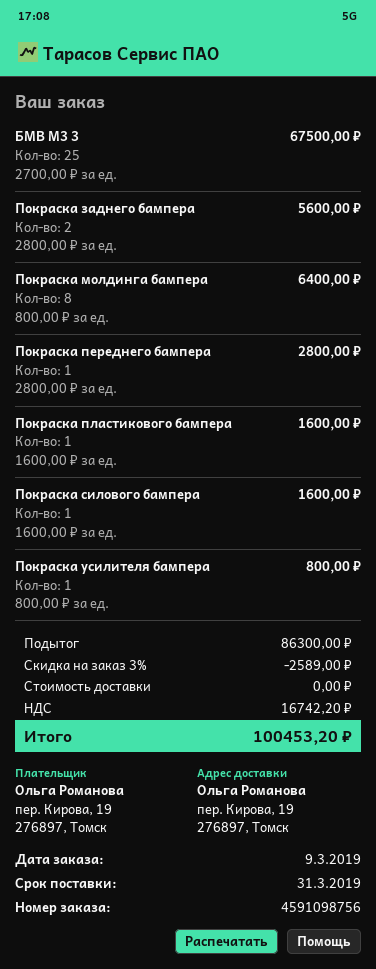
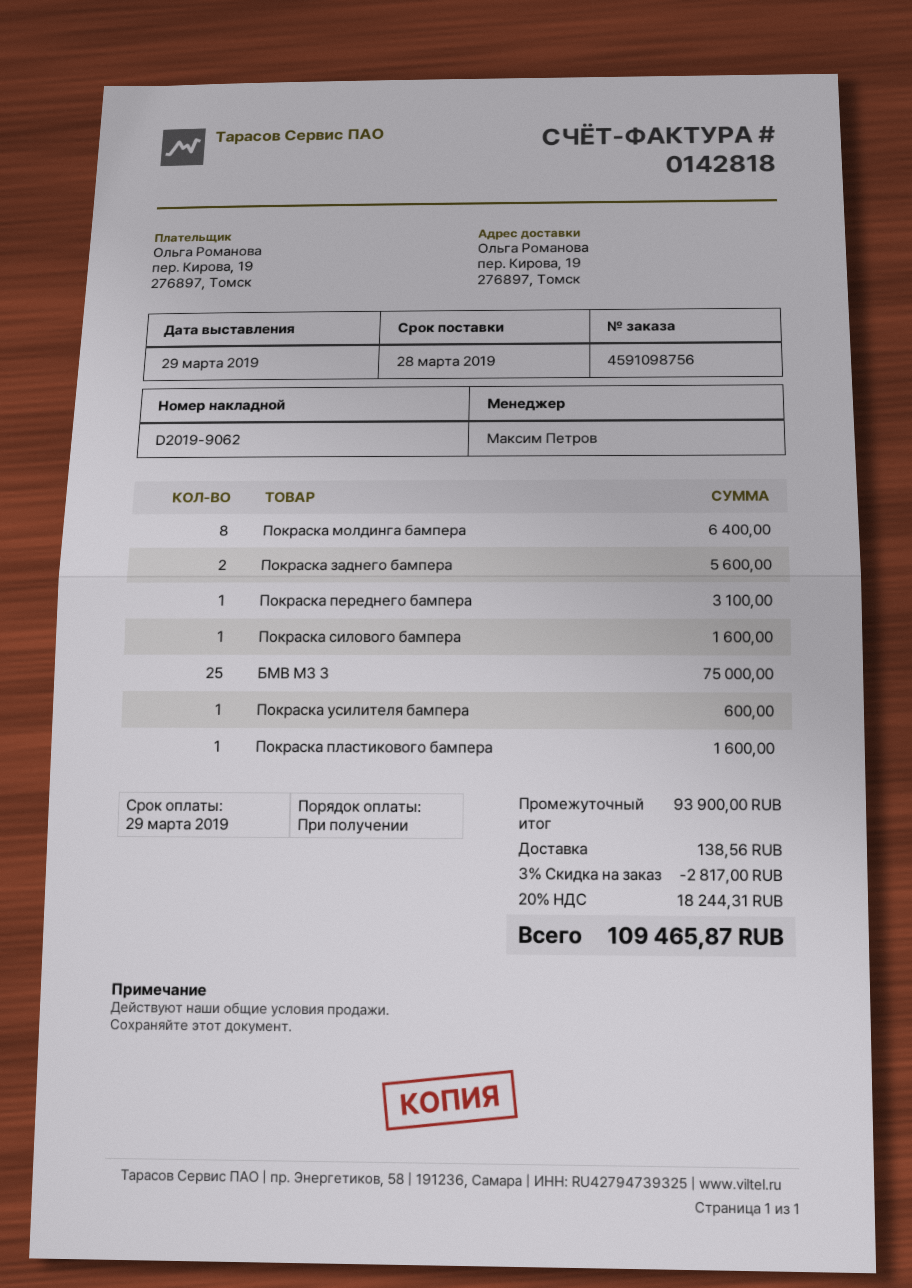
delivery date: 2019-03-31 -> 2019-03-28
БМВ М3 3: 25 for 67500.00 -> 25 for 75000.00
Покраска переднего бампера: 1 for 2800.00 -> 1 for 3100.00
Покраска усилителя бампера: 1 for 800.00 -> 1 for 600.00
subtotal: 86300.00 -> 93900.00
discount: 3% = 2589.00 -> 3% = 2817.00
shipping: 0.00 -> 138.56
tax: 16742.20 -> 18244.31
total: 100453.20 -> 109465.87

